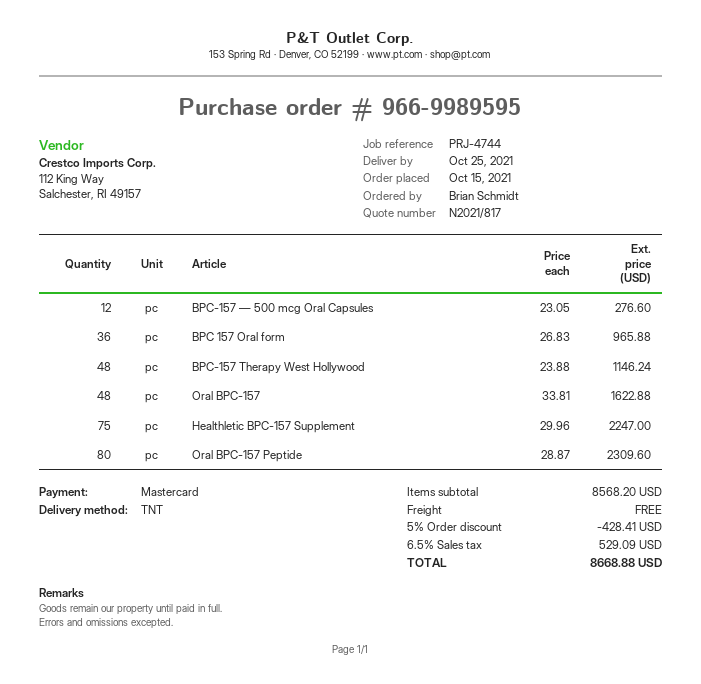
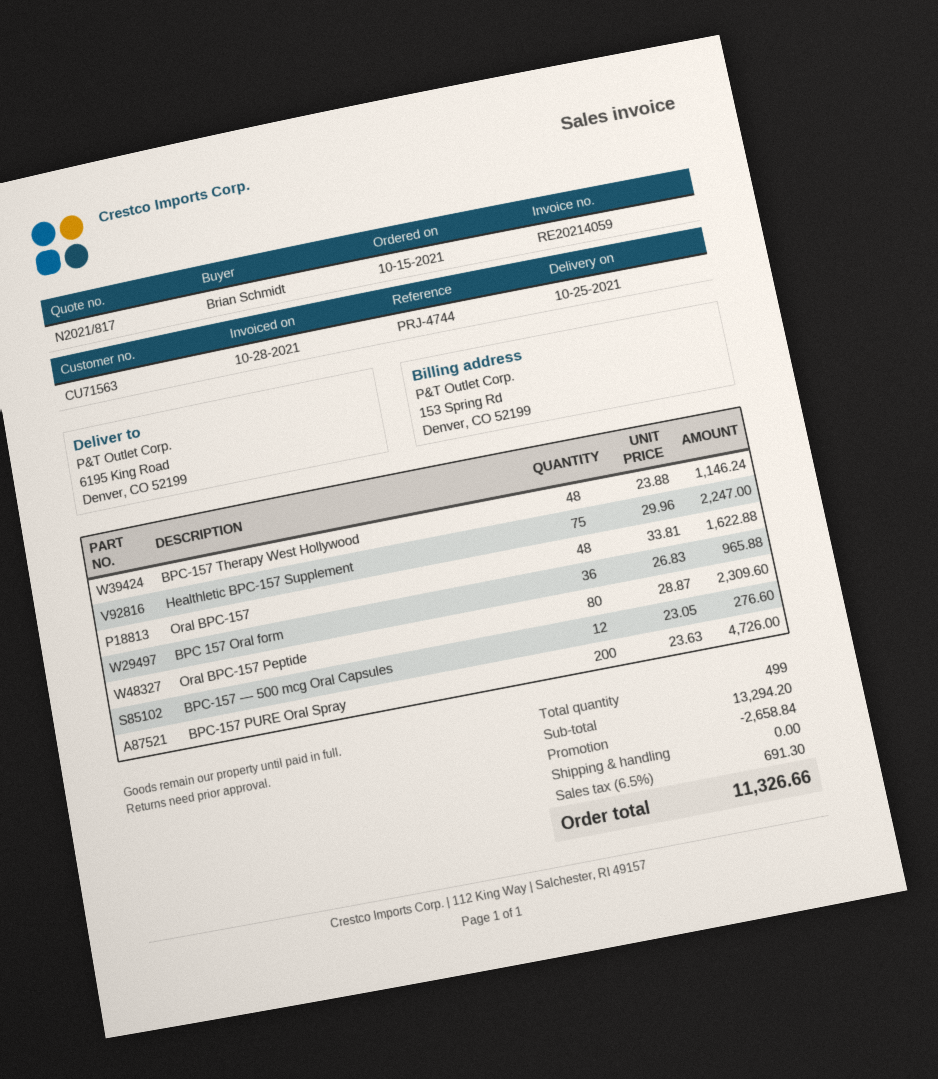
BPC-157 PURE Oral Spray: none -> 200 x 23.63 = 4726.00
subtotal: 8568.20 -> 13294.20
discount: 428.41 -> 2658.84
tax: 6.5% = 529.09 -> 6.5% = 691.30
total: 8668.88 -> 11326.66

